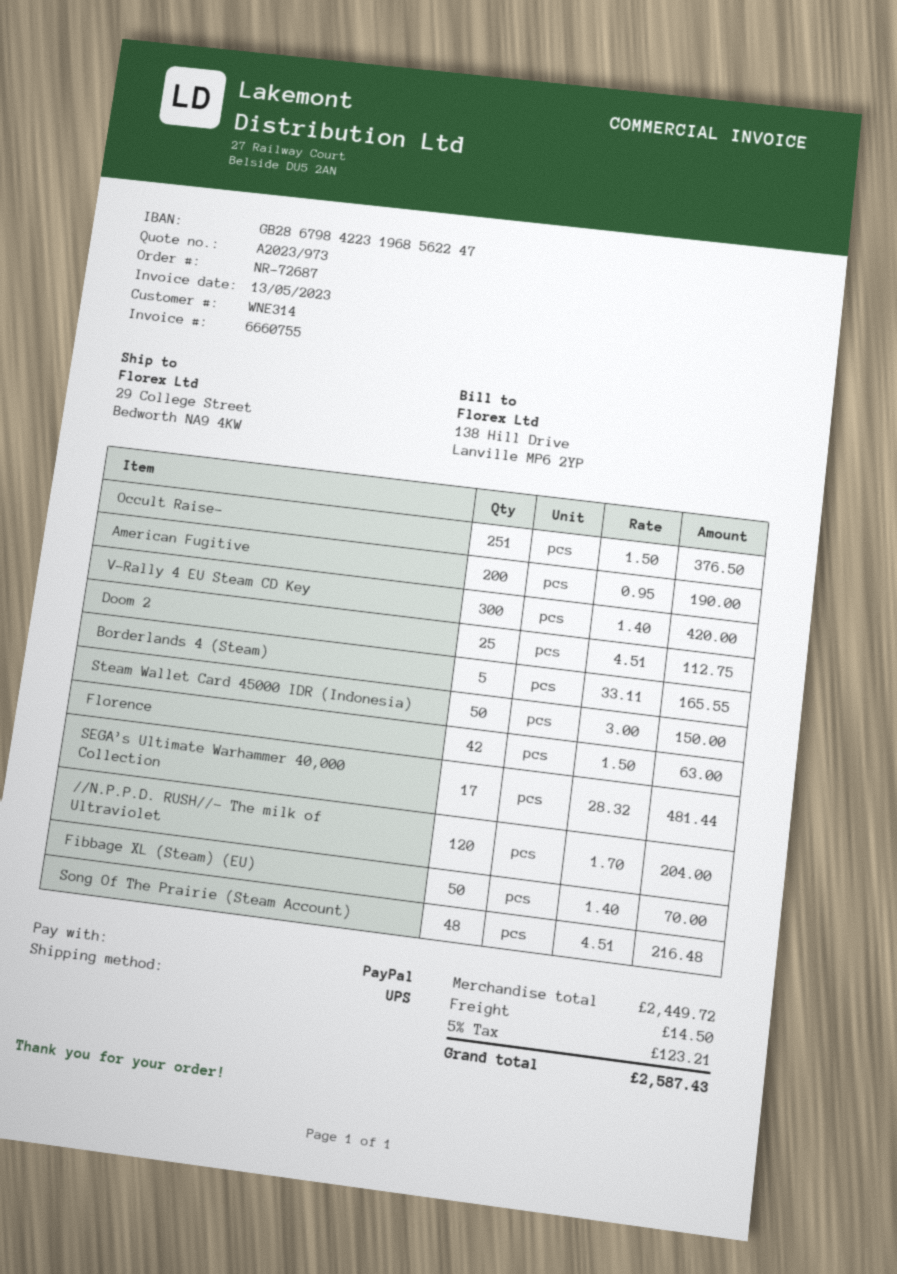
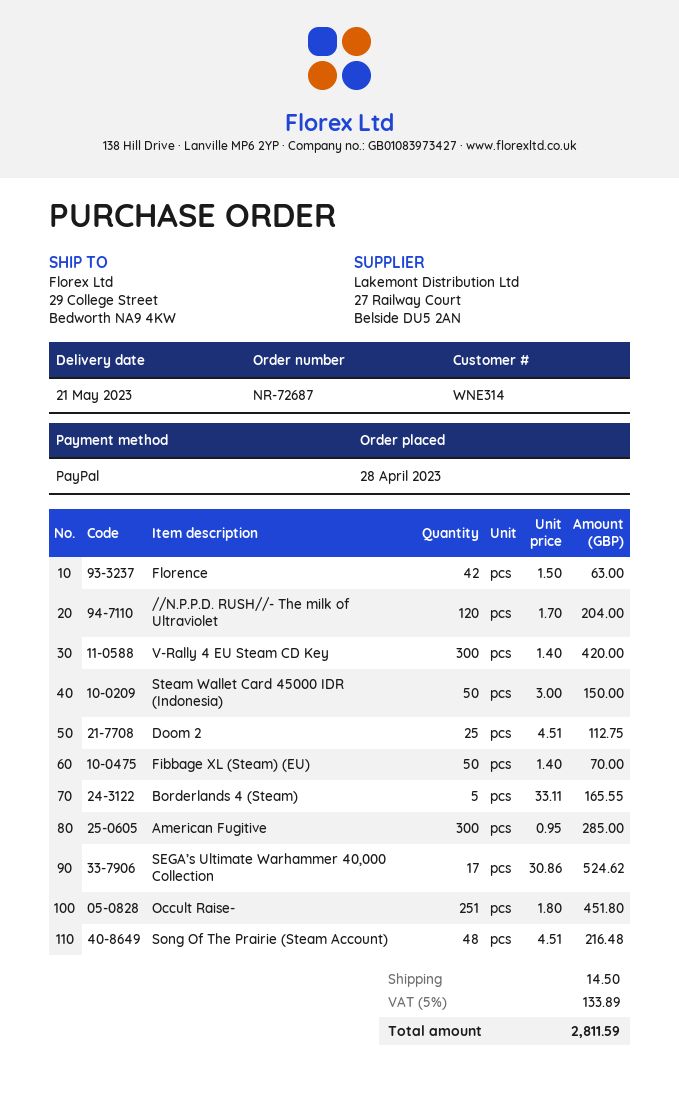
Occult Raise-: 251 x 1.50 = 376.50 -> 251 x 1.80 = 451.80
American Fugitive: 200 x 0.95 = 190.00 -> 300 x 0.95 = 285.00
SEGA’s Ultimate Warhammer 40,000 Collection: 17 x 28.32 = 481.44 -> 17 x 30.86 = 524.62
tax: 5% = 123.21 -> 5% = 133.89
total: 2587.43 -> 2811.59

